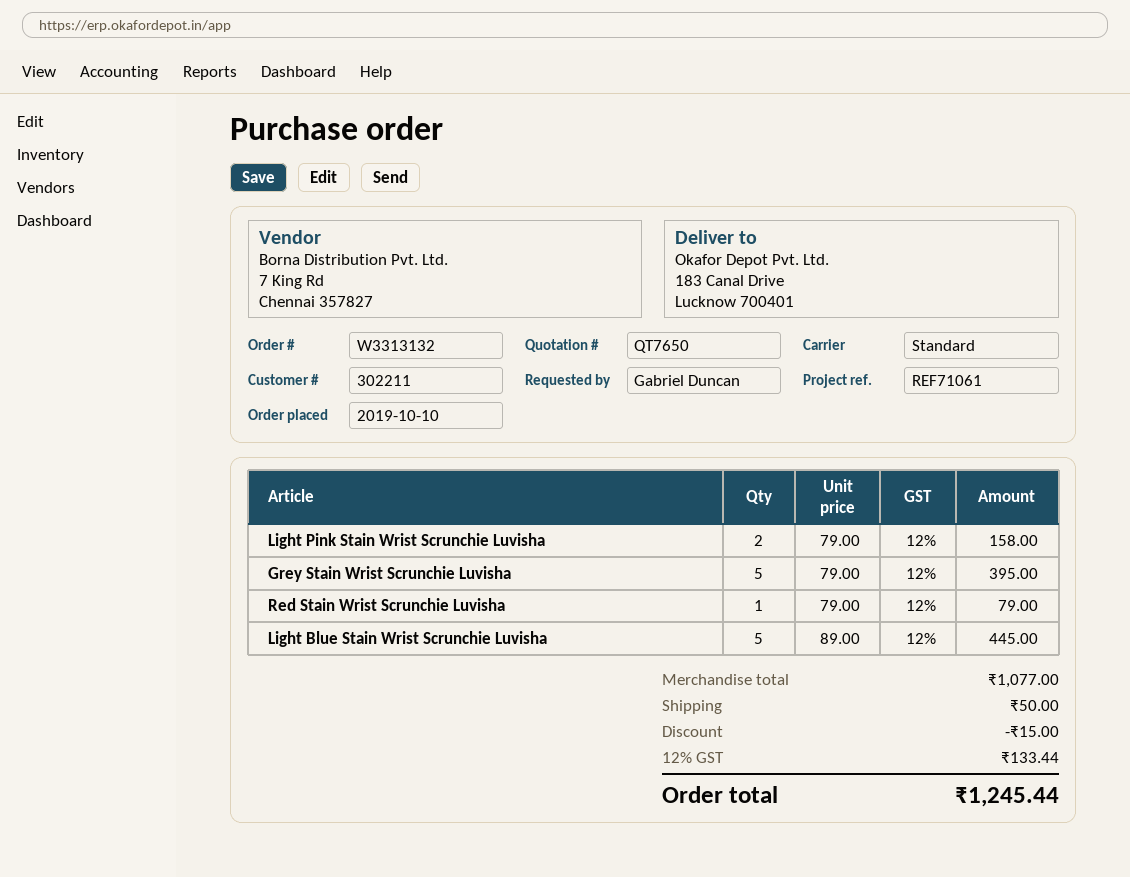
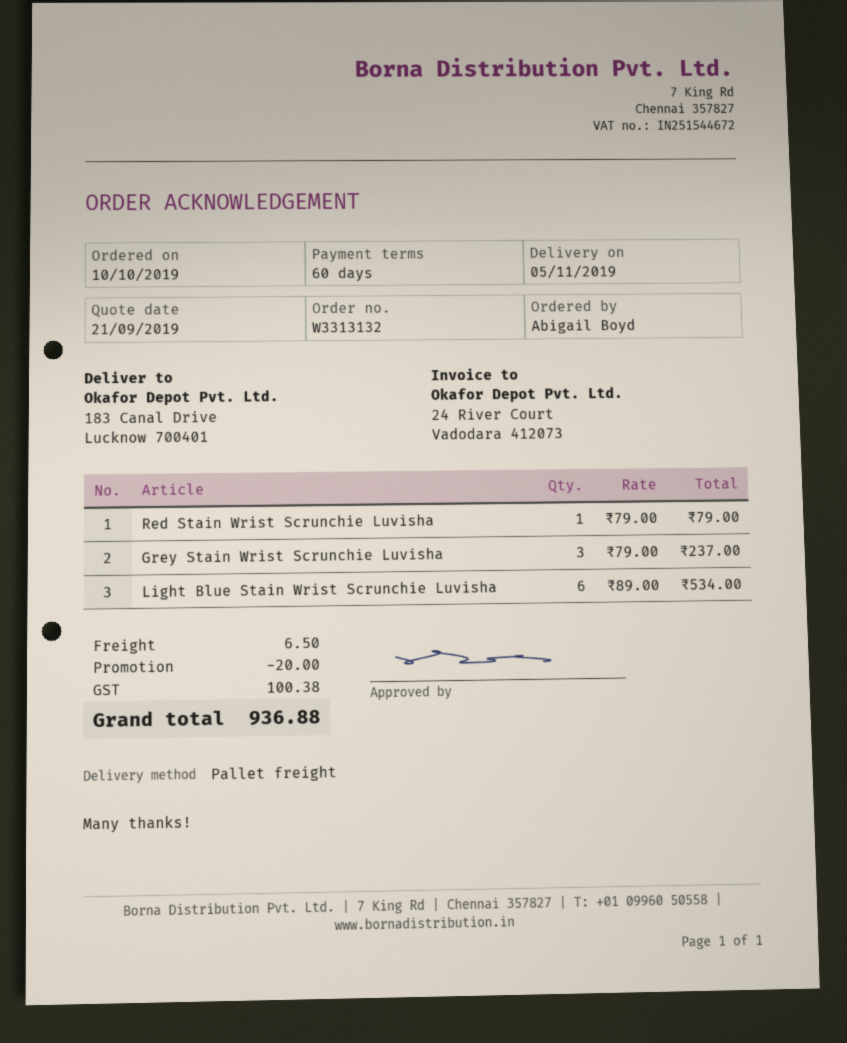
ordered by: Gabriel Duncan -> Abigail Boyd
shipping method: standard -> pallet freight
Light Pink Stain Wrist Scrunchie Luvisha: 2 x 79.00 = 158.00 -> none
Grey Stain Wrist Scrunchie Luvisha: 5 x 79.00 = 395.00 -> 3 x 79.00 = 237.00
Light Blue Stain Wrist Scrunchie Luvisha: 5 x 89.00 = 445.00 -> 6 x 89.00 = 534.00
discount: 15.00 -> 20.00
shipping: 50.00 -> 6.50
tax: 133.44 -> 100.38
total: 1245.44 -> 936.88

